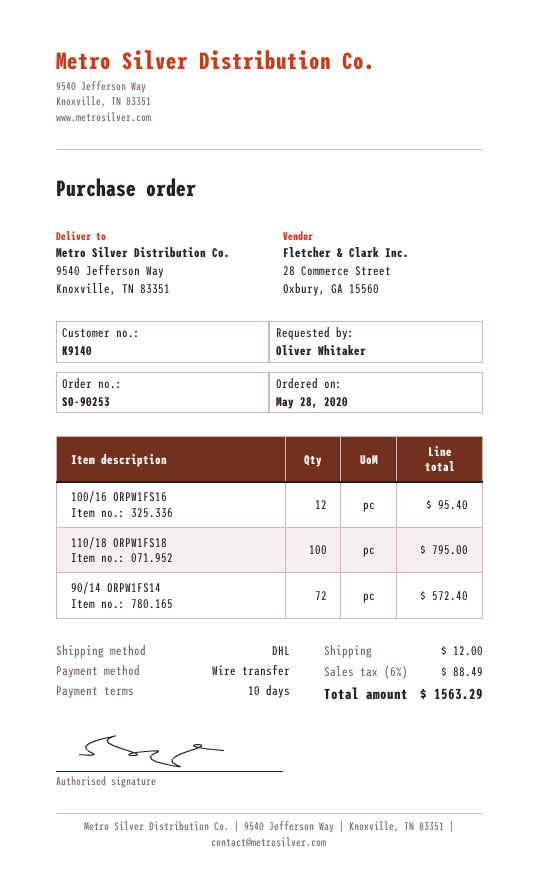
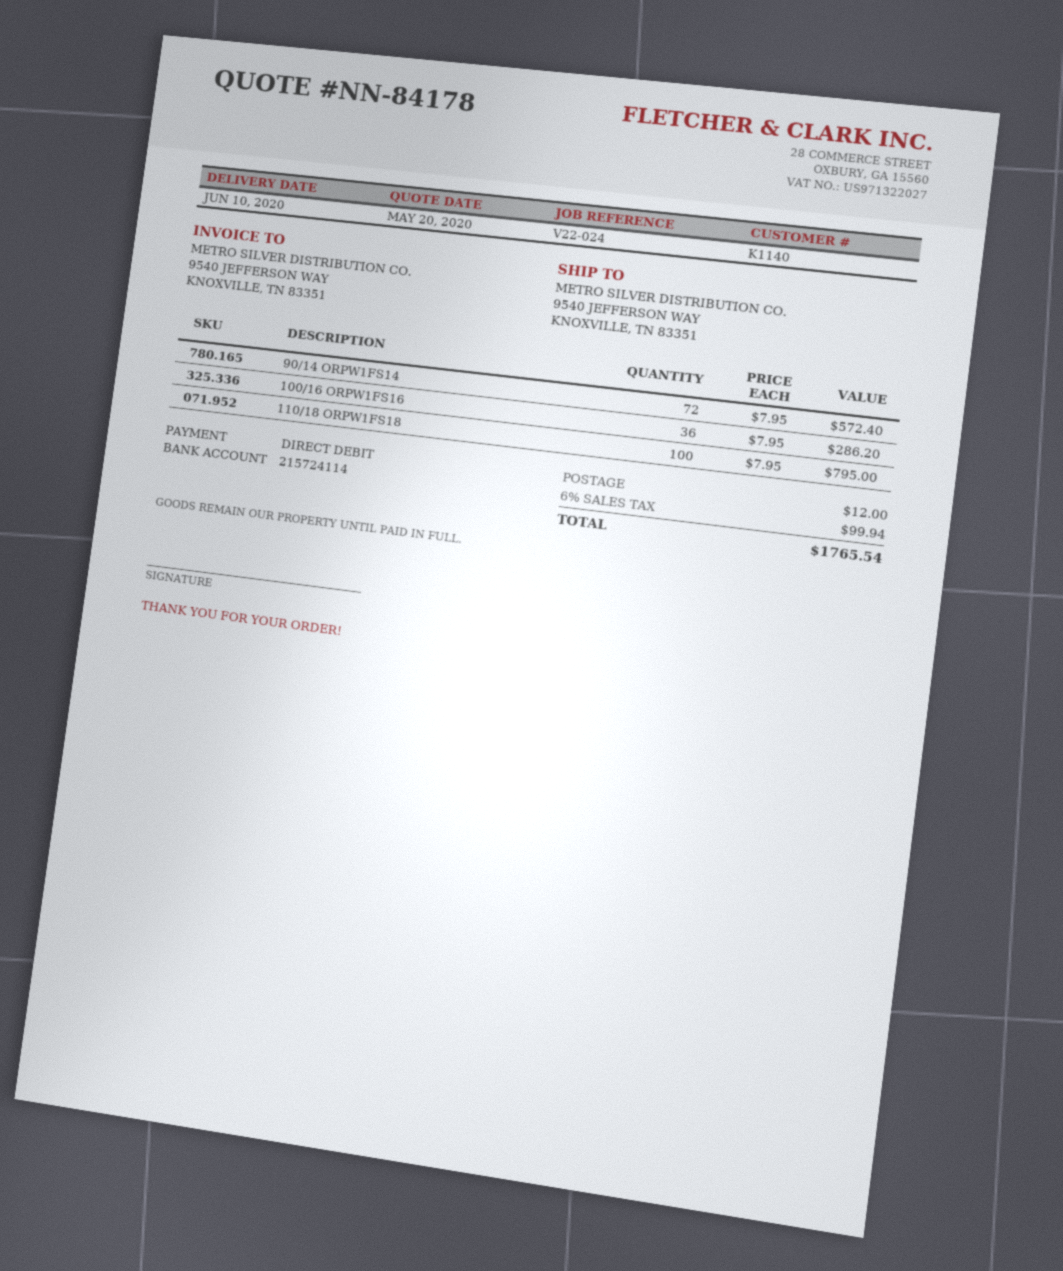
customer number: K9140 -> K1140
payment method: bank transfer -> direct debit
100/16 ORPW1FS16: 12 for 95.40 -> 36 for 286.20
tax: 6% = 88.49 -> 6% = 99.94
total: 1563.29 -> 1765.54

